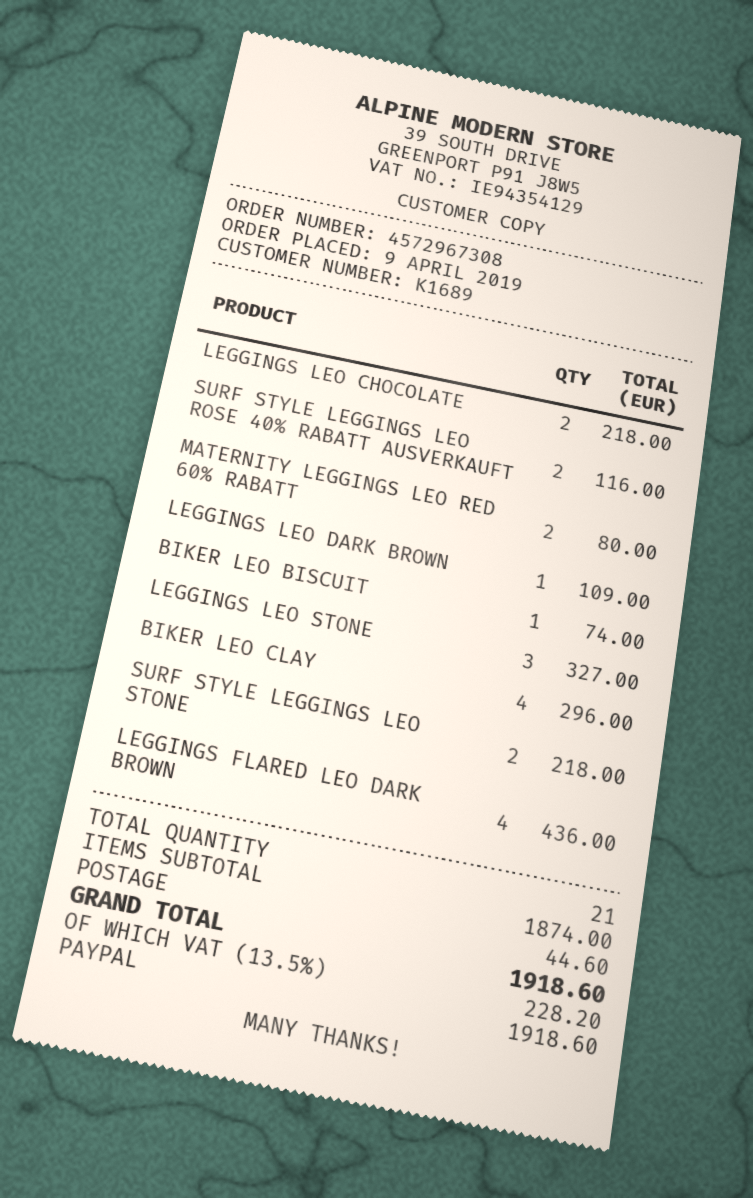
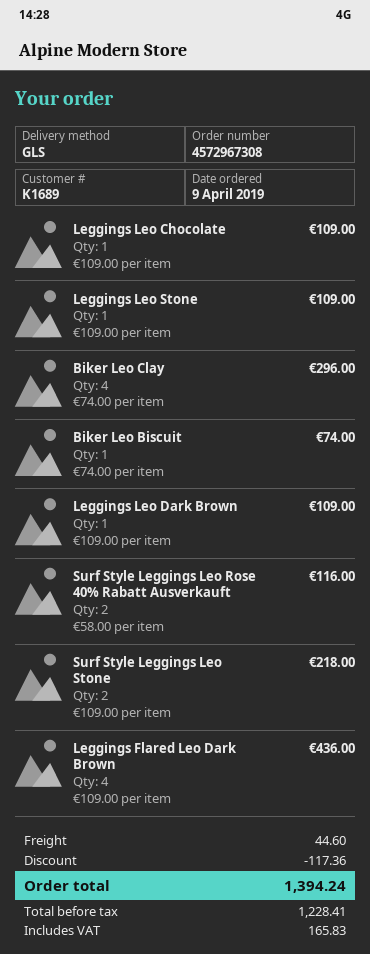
LEGGINGS LEO CHOCOLATE: 2 for 218.00 -> 1 for 109.00
MATERNITY LEGGINGS LEO RED 60% RABATT: 2 for 80.00 -> none
LEGGINGS LEO STONE: 3 for 327.00 -> 1 for 109.00
discount: none -> 117.36
tax: 228.20 -> 165.83
total: 1918.60 -> 1394.24

